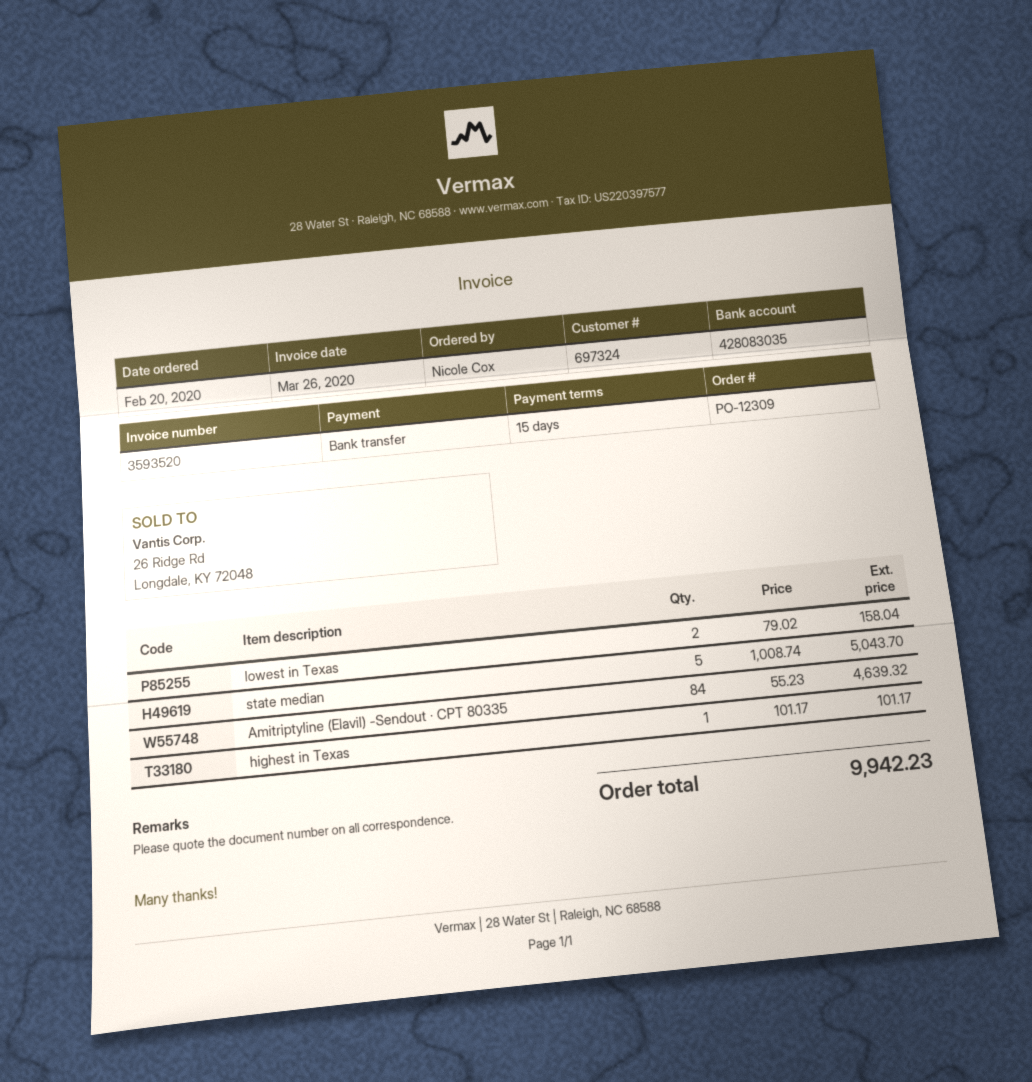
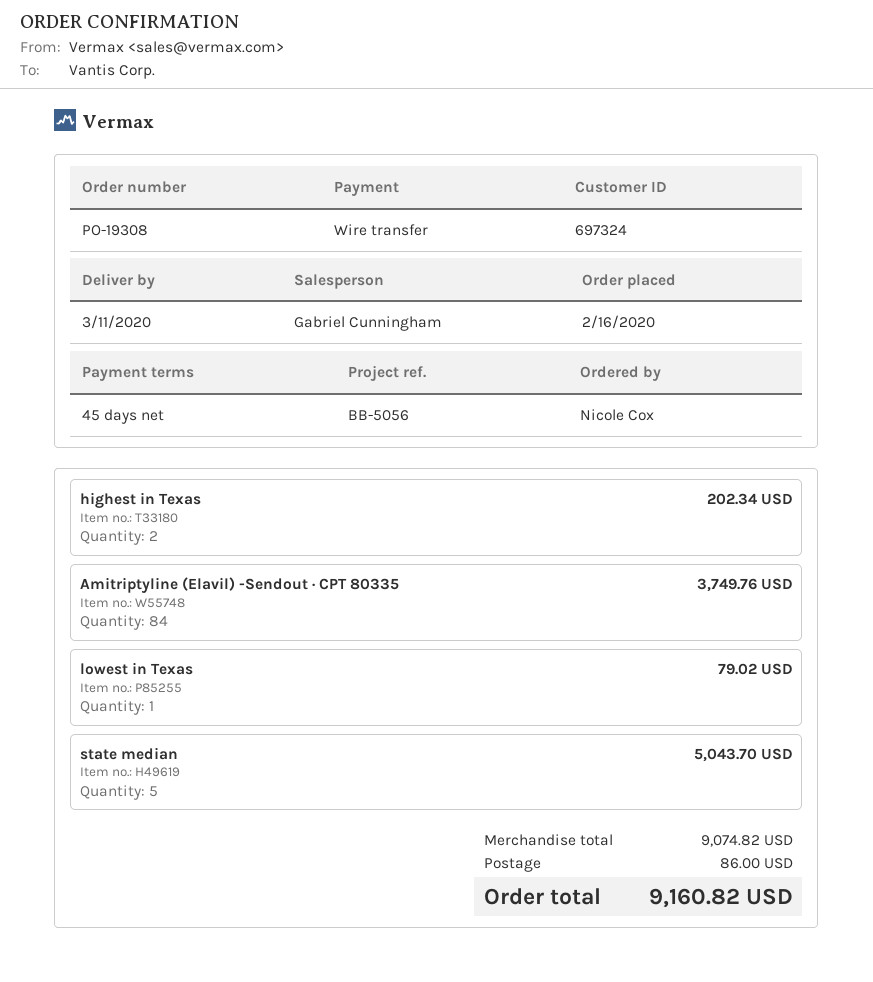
order number: PO-12309 -> PO-19308
order date: 2020-02-20 -> 2020-02-16
payment terms: 15 days -> 45 days
lowest in Texas: 2 for 158.04 -> 1 for 79.02
Amitriptyline (Elavil) -Sendout · CPT 80335: 84 for 4639.32 -> 84 for 3749.76
highest in Texas: 1 for 101.17 -> 2 for 202.34
shipping: none -> 86.00
total: 9942.23 -> 9160.82

